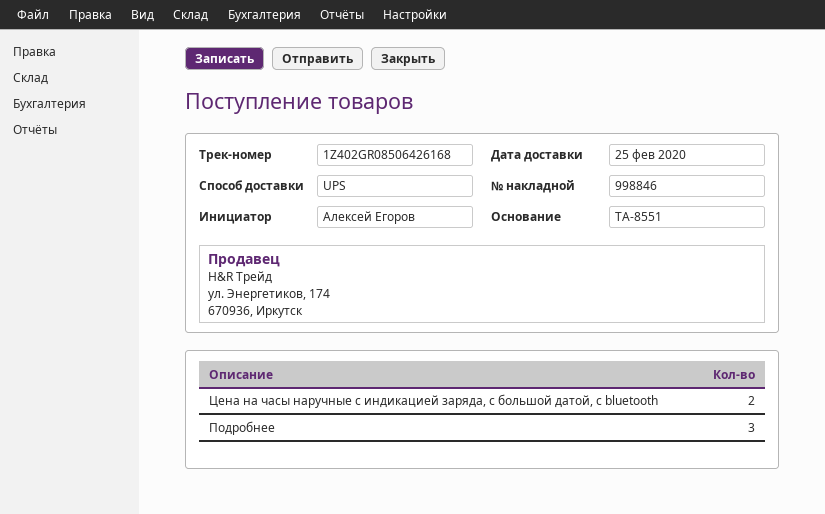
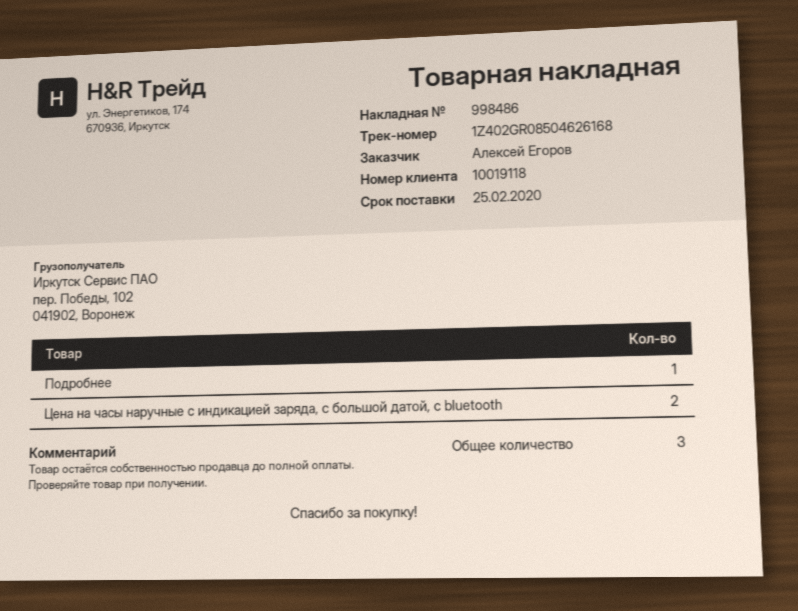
delivery note number: 998846 -> 998486
tracking number: 1Z402GR08506426168 -> 1Z402GR08504626168
Подробнее: 3 -> 1

